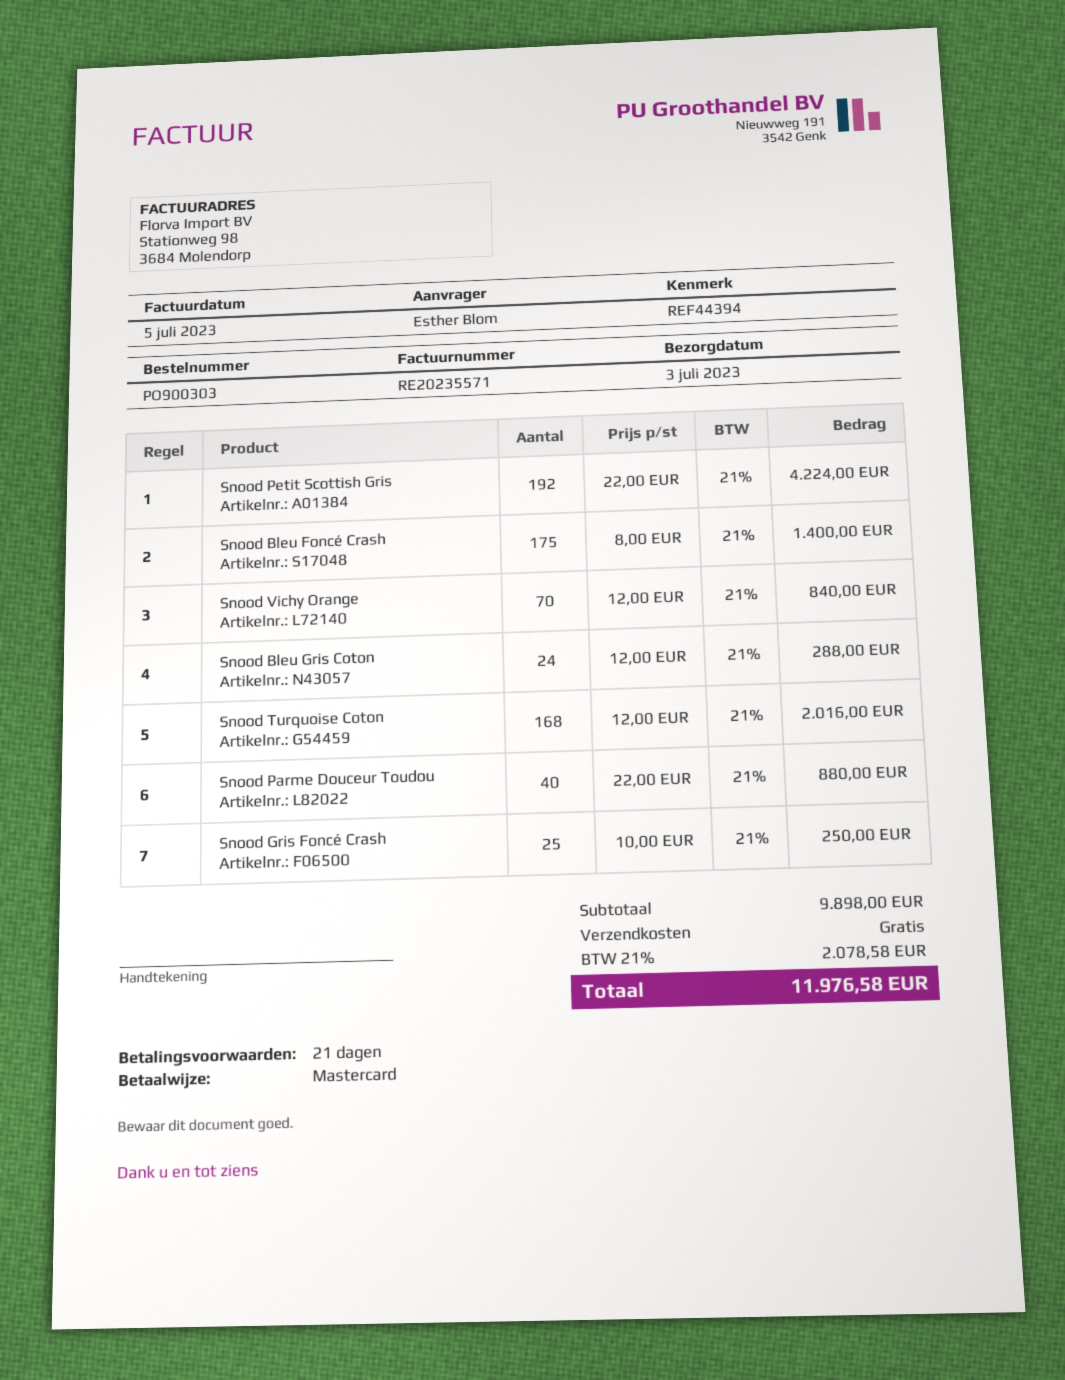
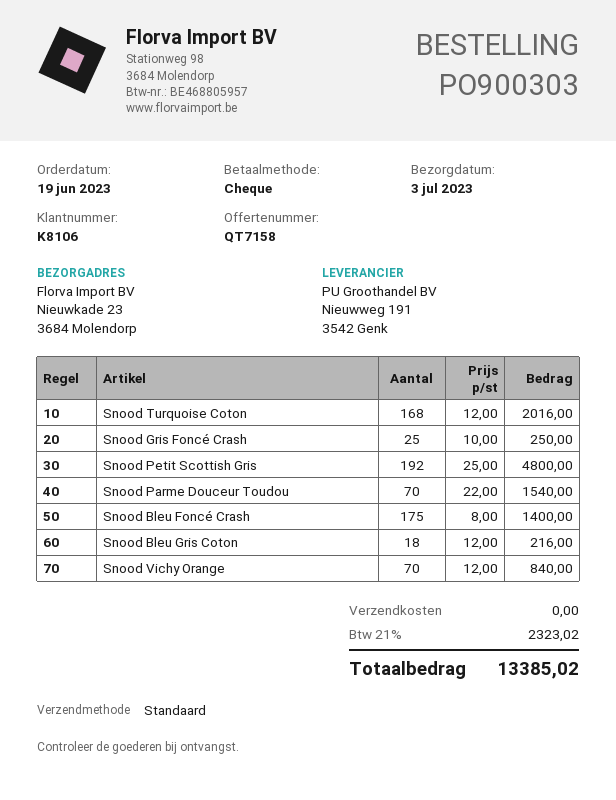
payment method: Mastercard -> cheque
Snood Petit Scottish Gris: 192 x 22.00 = 4224.00 -> 192 x 25.00 = 4800.00
Snood Bleu Gris Coton: 24 x 12.00 = 288.00 -> 18 x 12.00 = 216.00
Snood Parme Douceur Toudou: 40 x 22.00 = 880.00 -> 70 x 22.00 = 1540.00
tax: 21% = 2078.58 -> 21% = 2323.02
total: 11976.58 -> 13385.02

